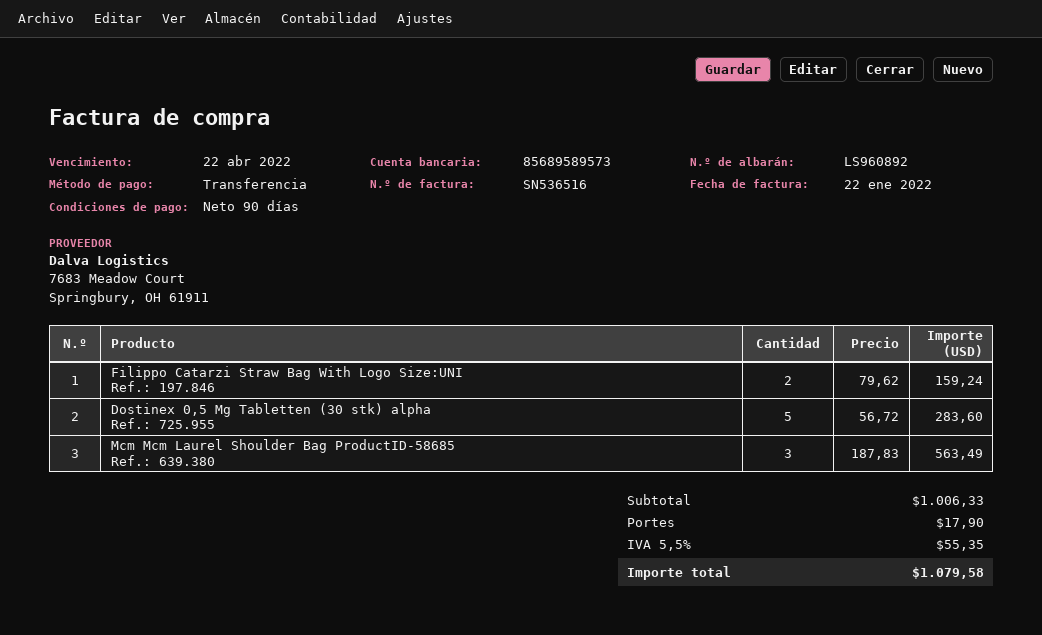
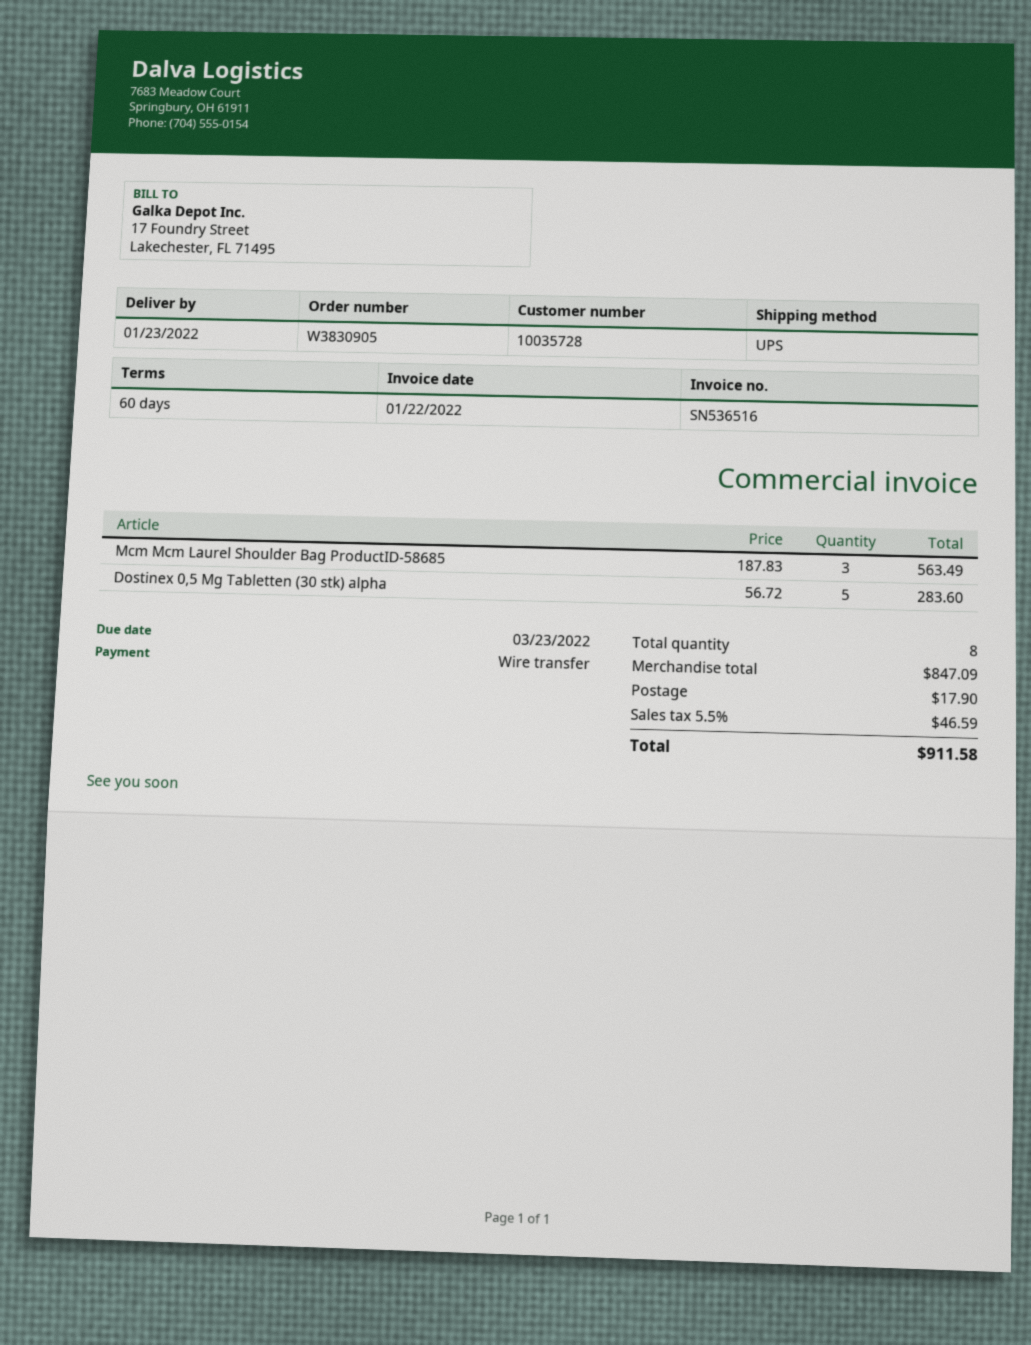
payment terms: 90 days -> 60 days
due date: 2022-04-22 -> 2022-03-23
Filippo Catarzi Straw Bag With Logo Size:UNI: 2 x 79.62 = 159.24 -> none
subtotal: 1006.33 -> 847.09
tax: 5.5% = 55.35 -> 5.5% = 46.59
total: 1079.58 -> 911.58

